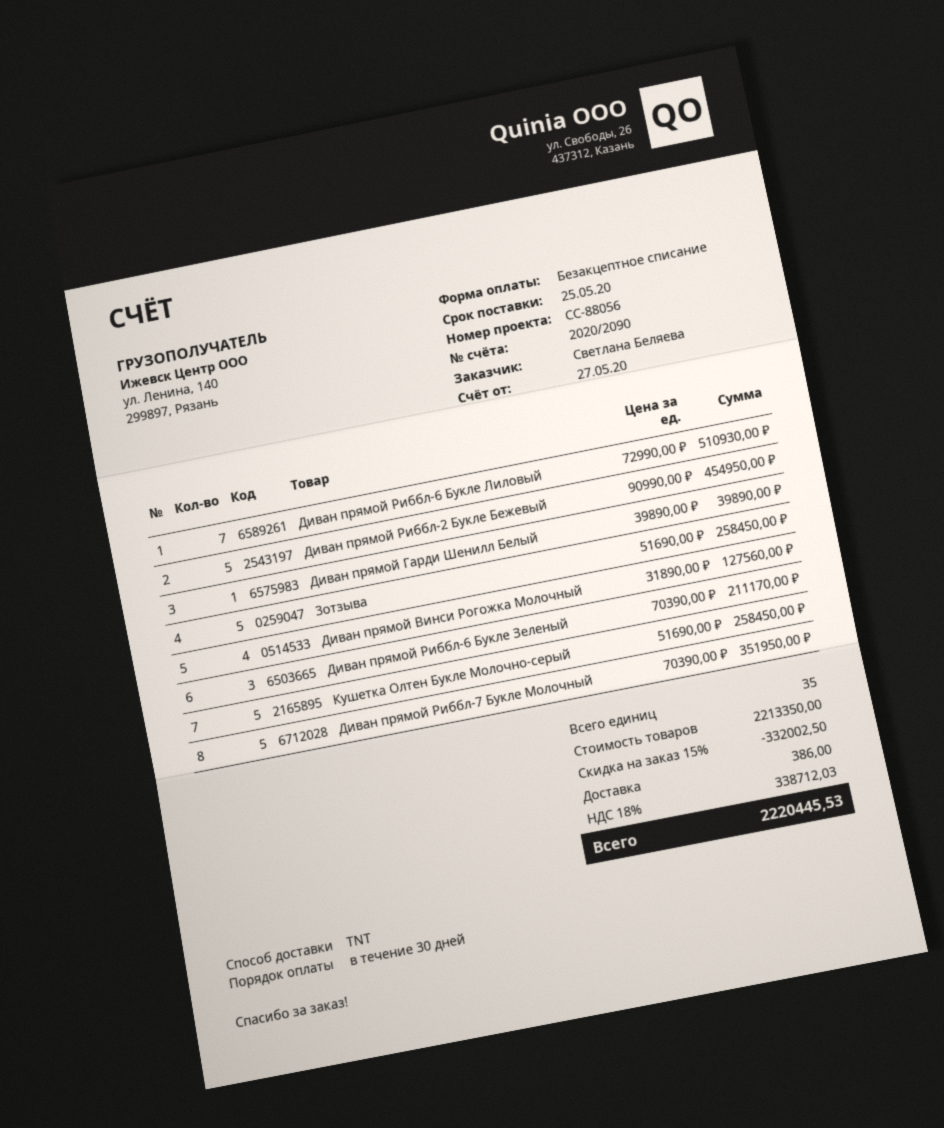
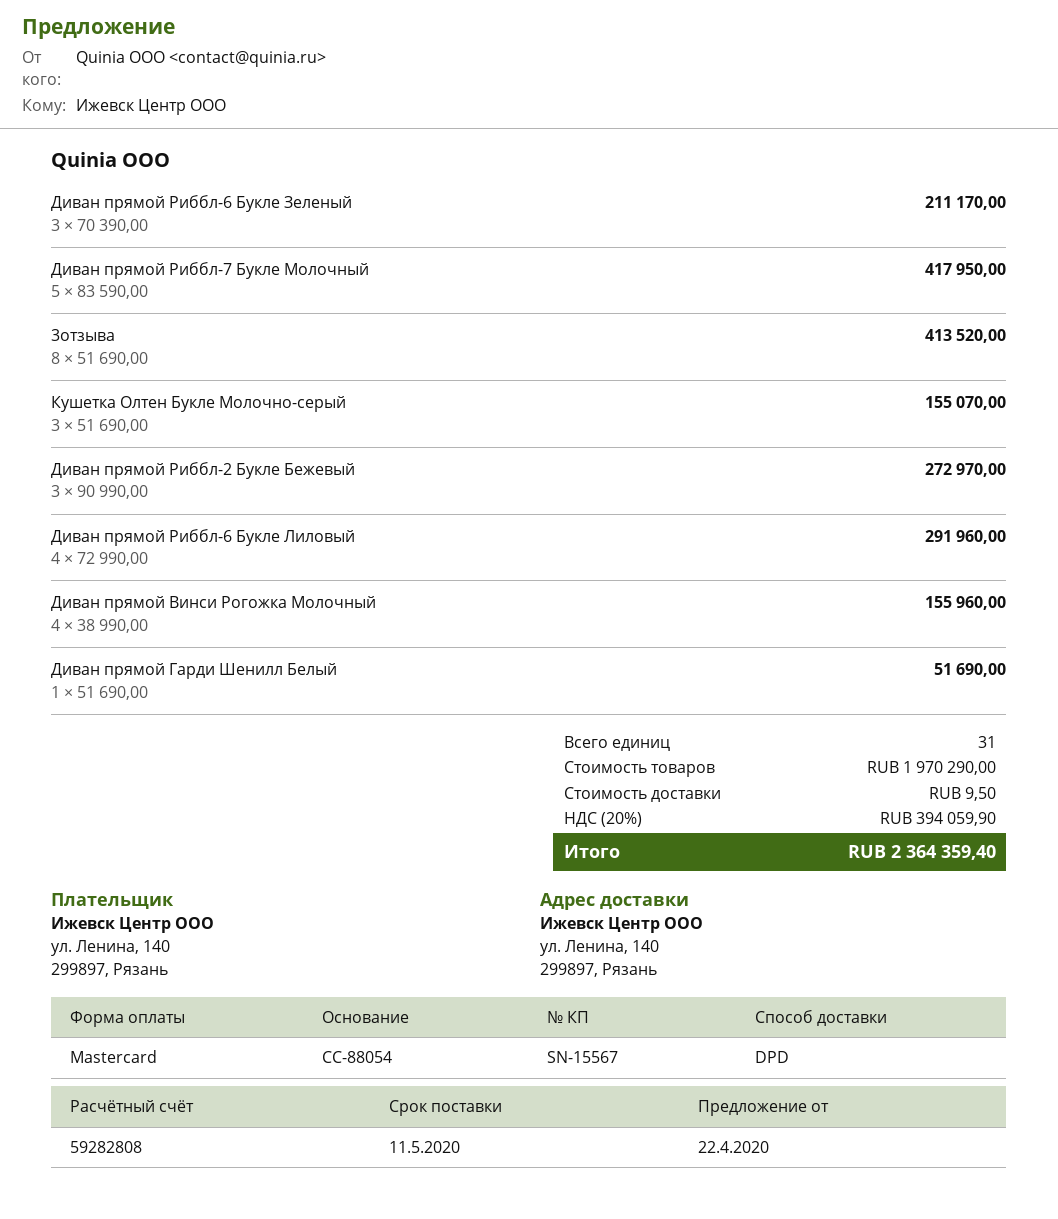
delivery date: 2020-05-25 -> 2020-05-11
reference: CC-88056 -> CC-88054
payment method: direct debit -> Mastercard
shipping method: TNT -> DPD
Диван прямой Риббл-6 Букле Лиловый: 7 x 72990.00 = 510930.00 -> 4 x 72990.00 = 291960.00
Диван прямой Риббл-2 Букле Бежевый: 5 x 90990.00 = 454950.00 -> 3 x 90990.00 = 272970.00
Диван прямой Гарди Шенилл Белый: 1 x 39890.00 = 39890.00 -> 1 x 51690.00 = 51690.00
3отзыва: 5 x 51690.00 = 258450.00 -> 8 x 51690.00 = 413520.00
Диван прямой Винси Рогожка Молочный: 4 x 31890.00 = 127560.00 -> 4 x 38990.00 = 155960.00
Кушетка Олтен Букле Молочно-серый: 5 x 51690.00 = 258450.00 -> 3 x 51690.00 = 155070.00
Диван прямой Риббл-7 Букле Молочный: 5 x 70390.00 = 351950.00 -> 5 x 83590.00 = 417950.00
total quantity: 35 -> 31
subtotal: 2213350.00 -> 1970290.00
discount: 15% = 332002.50 -> none
shipping: 386.00 -> 9.50
tax: 18% = 338712.03 -> 20% = 394059.90
total: 2220445.53 -> 2364359.40

